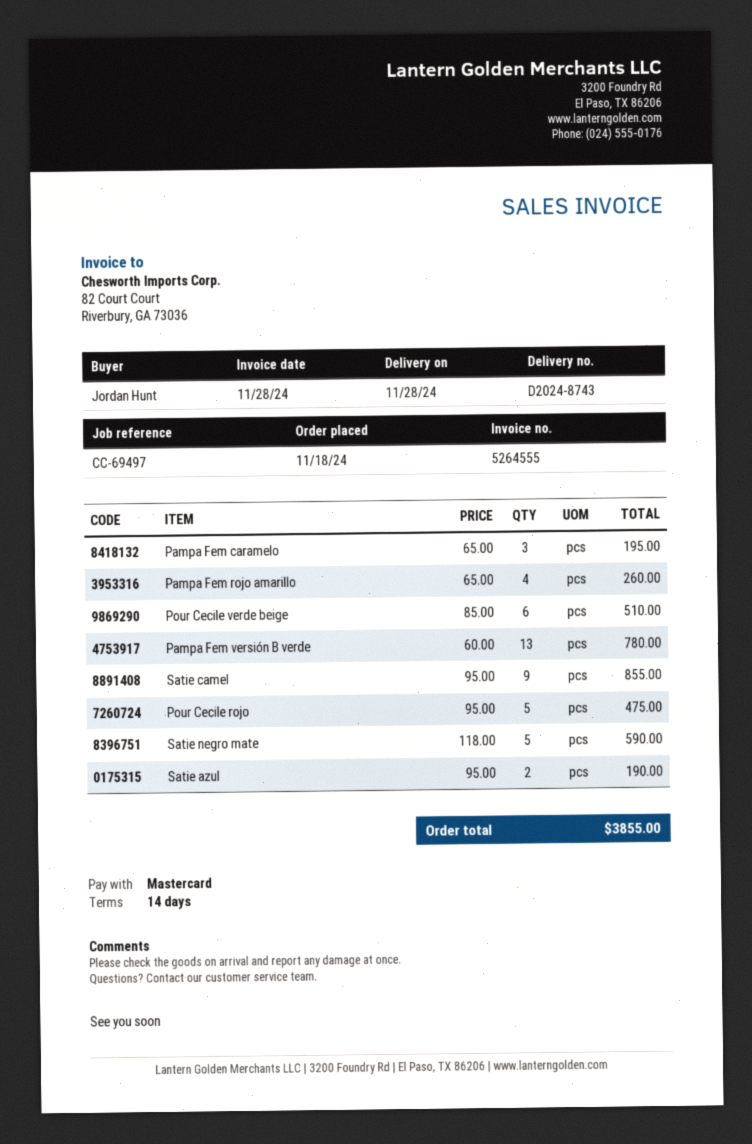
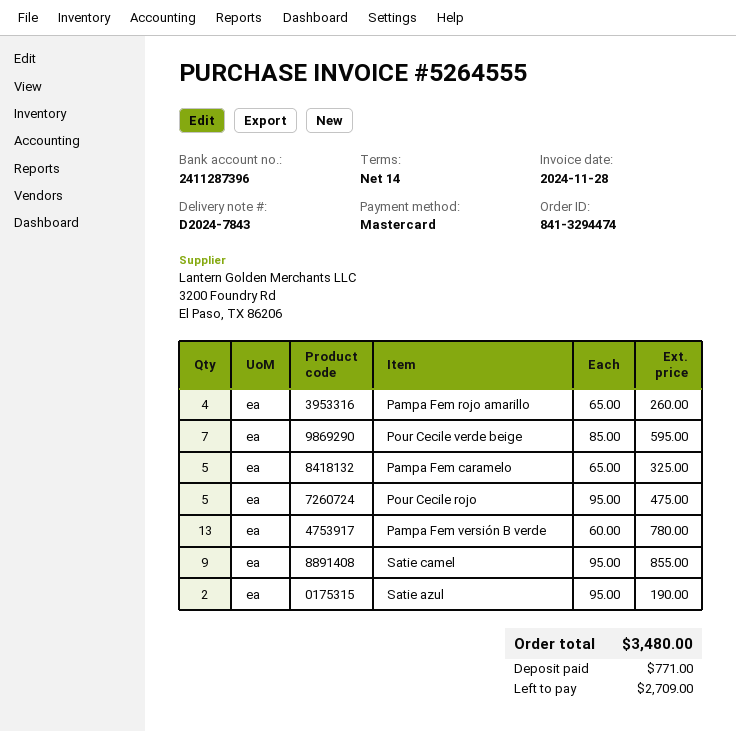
delivery note number: D2024-8743 -> D2024-7843
Pampa Fem caramelo: 3 x 65.00 = 195.00 -> 5 x 65.00 = 325.00
Pour Cecile verde beige: 6 x 85.00 = 510.00 -> 7 x 85.00 = 595.00
Satie negro mate: 5 x 118.00 = 590.00 -> none
total: 3855.00 -> 3480.00

